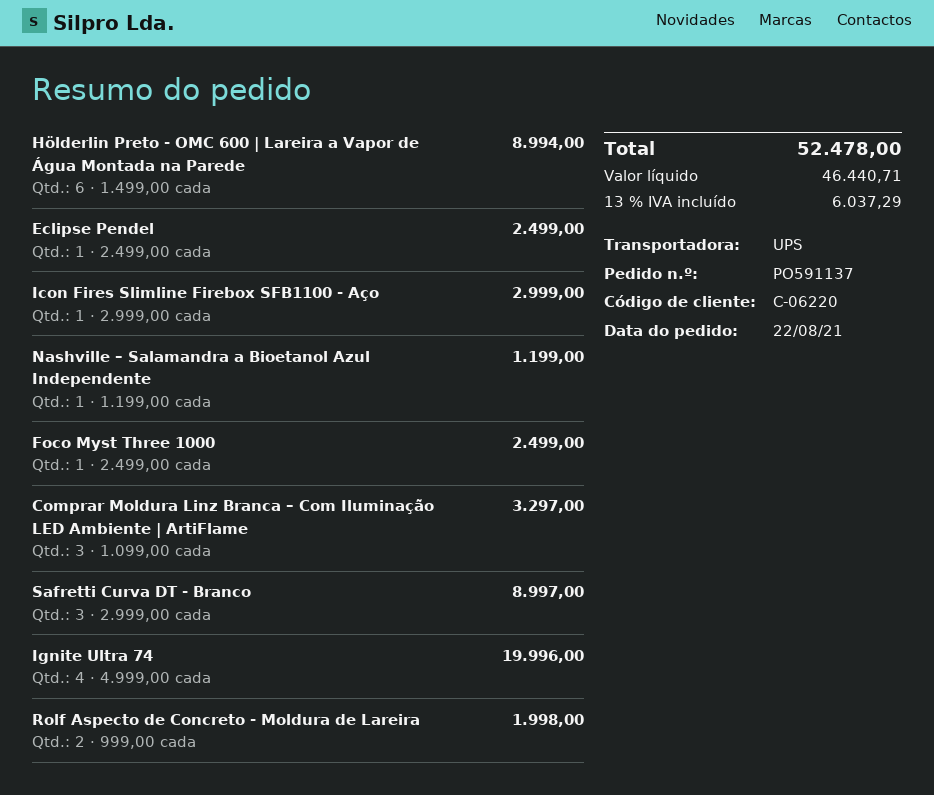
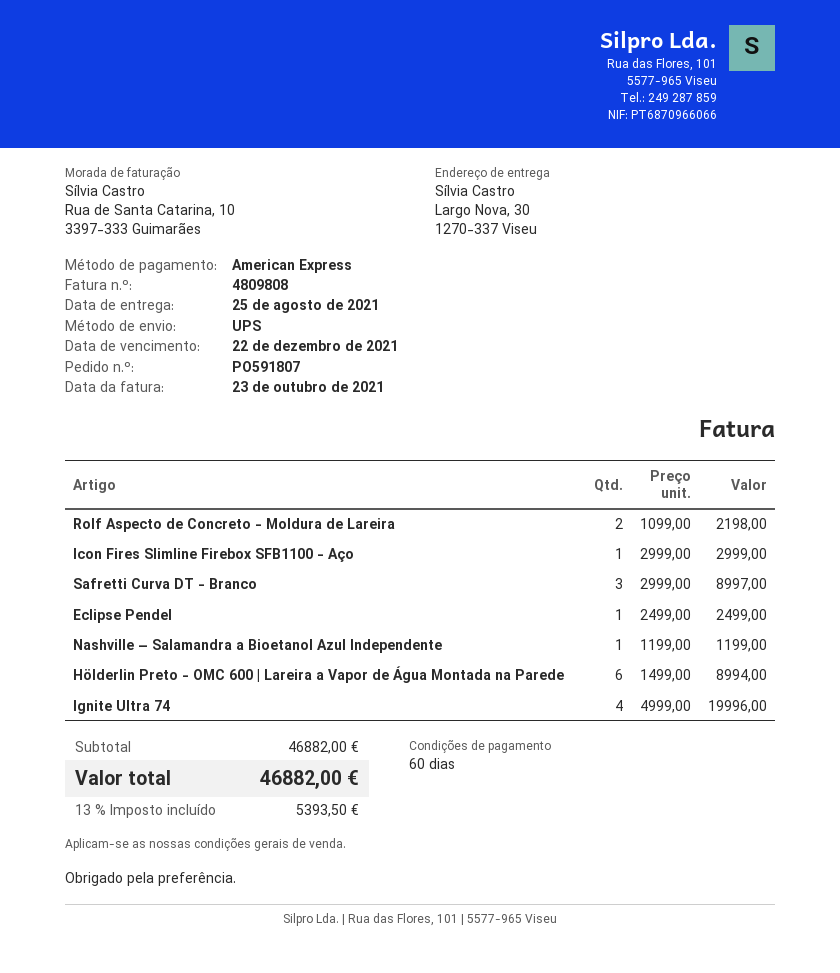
order number: PO591137 -> PO591807
Foco Myst Three 1000: 1 x 2499.00 = 2499.00 -> none
Comprar Moldura Linz Branca – Com Iluminação LED Ambiente | ArtiFlame: 3 x 1099.00 = 3297.00 -> none
Rolf Aspecto de Concreto - Moldura de Lareira: 2 x 999.00 = 1998.00 -> 2 x 1099.00 = 2198.00
tax: 13% = 6037.29 -> 13% = 5393.50
total: 52478.00 -> 46882.00

